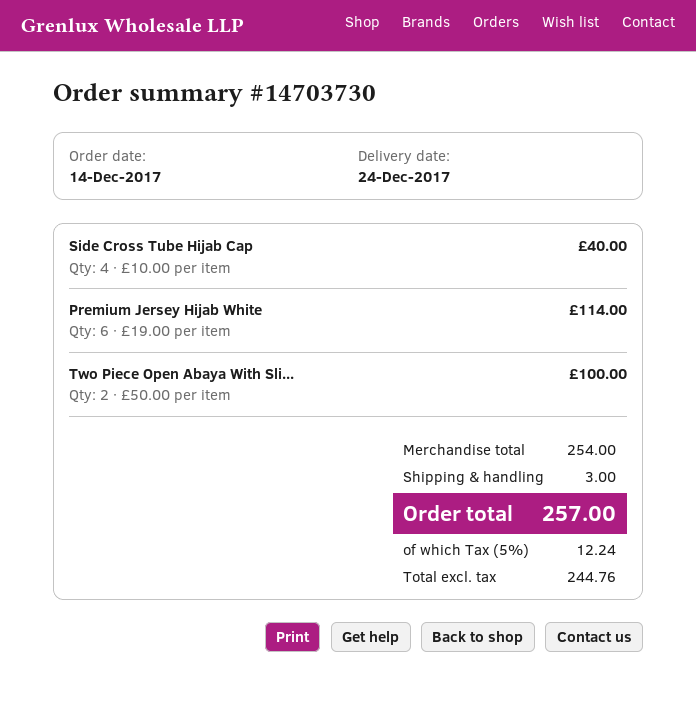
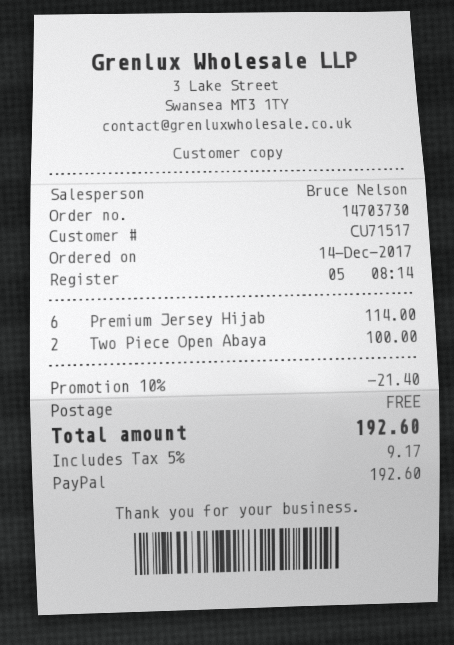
Side Cross Tube Hijab Cap: 4 for 40.00 -> none
discount: none -> 10% = 21.40
shipping: 3.00 -> 0.00
tax: 5% = 12.24 -> 5% = 9.17
total: 257.00 -> 192.60

